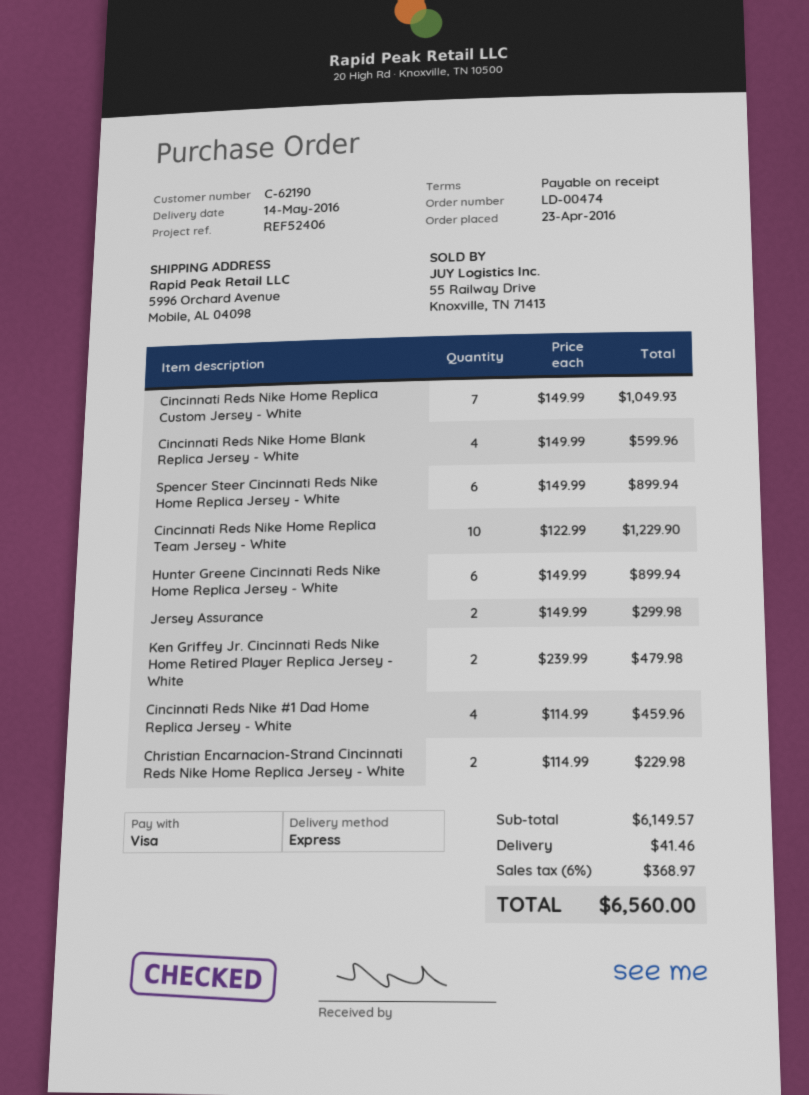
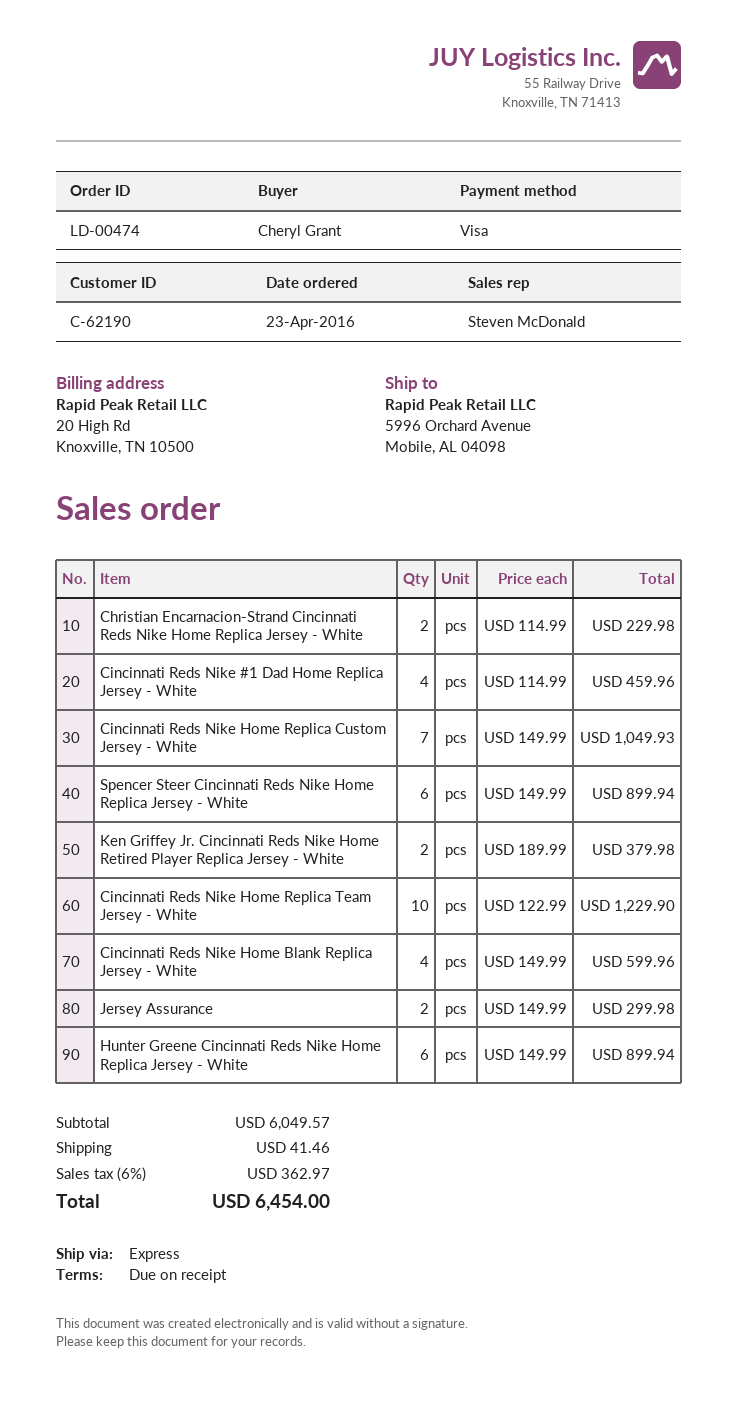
Ken Griffey Jr. Cincinnati Reds Nike Home Retired Player Replica Jersey - White: 2 x 239.99 = 479.98 -> 2 x 189.99 = 379.98
subtotal: 6149.57 -> 6049.57
tax: 6% = 368.97 -> 6% = 362.97
total: 6560.00 -> 6454.00

